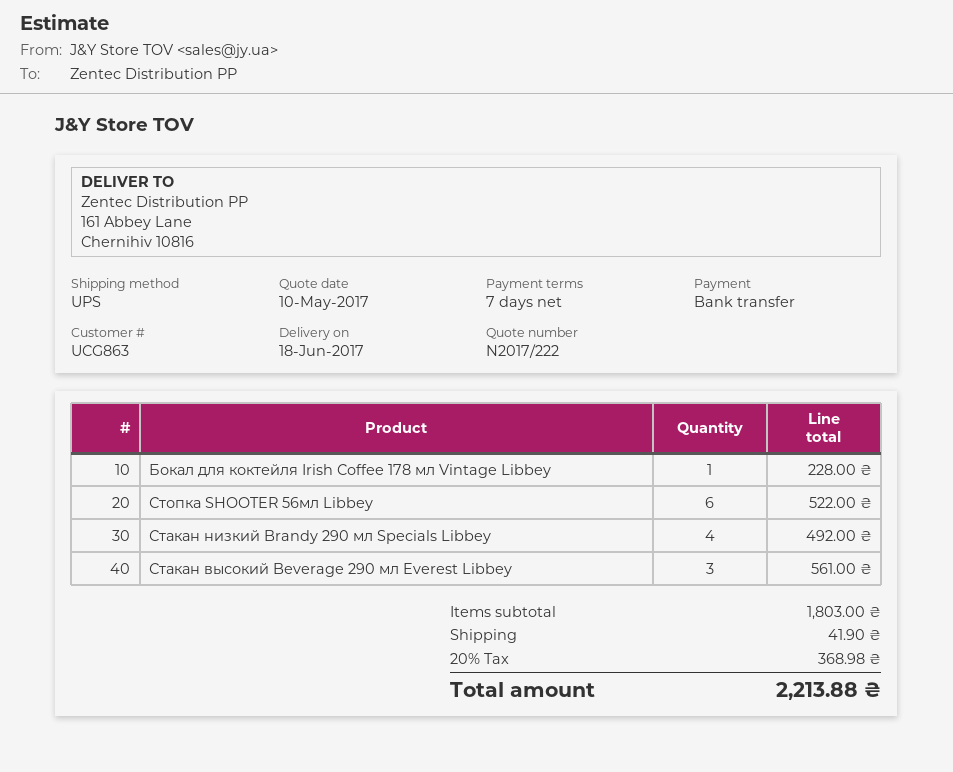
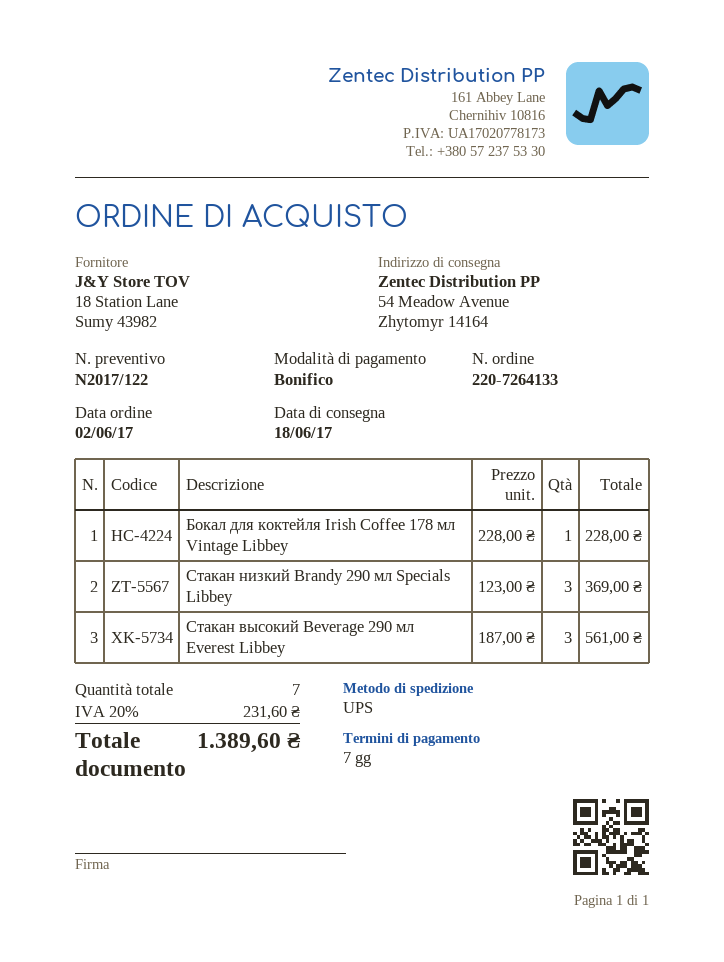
quote number: N2017/222 -> N2017/122
ship to: 161 Abbey Lane, Chernihiv 10816 -> 54 Meadow Avenue, Zhytomyr 14164
Стопка SHOOTER 56мл Libbey: 6 for 522.00 -> none
Стакан низкий Brandy 290 мл Specials Libbey: 4 for 492.00 -> 3 for 369.00
shipping: 41.90 -> none
tax: 20% = 368.98 -> 20% = 231.60
total: 2213.88 -> 1389.60

